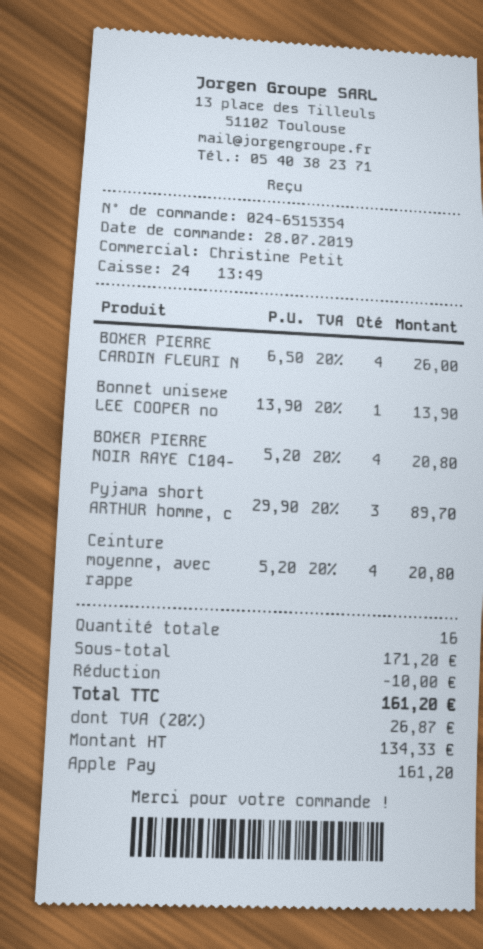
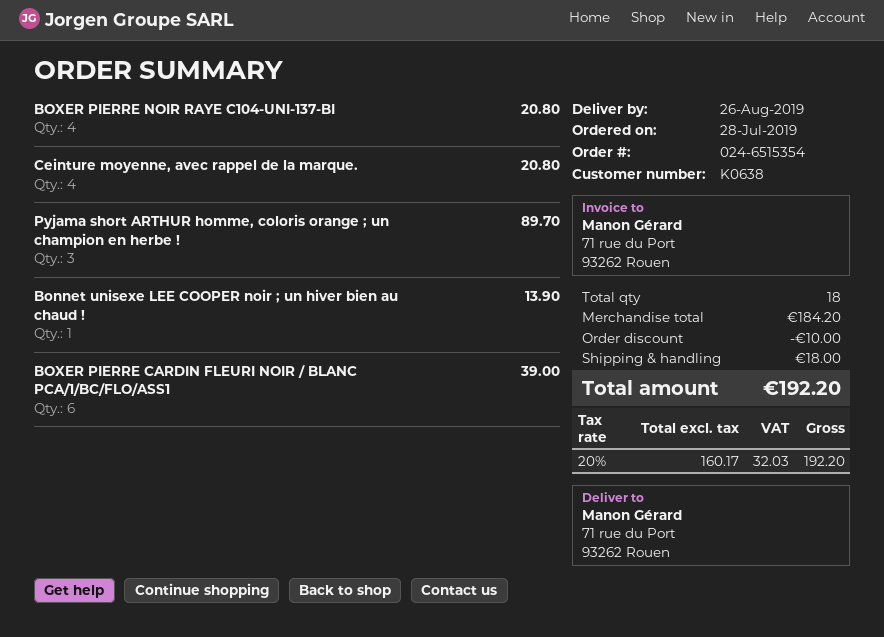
BOXER PIERRE CARDIN FLEURI N: 4 for 26.00 -> 6 for 39.00
total quantity: 16 -> 18
subtotal: 171.20 -> 184.20
shipping: none -> 18.00
net: 134.33 -> 160.17
tax: 20% = 26.87 -> 20% = 32.03
total: 161.20 -> 192.20

